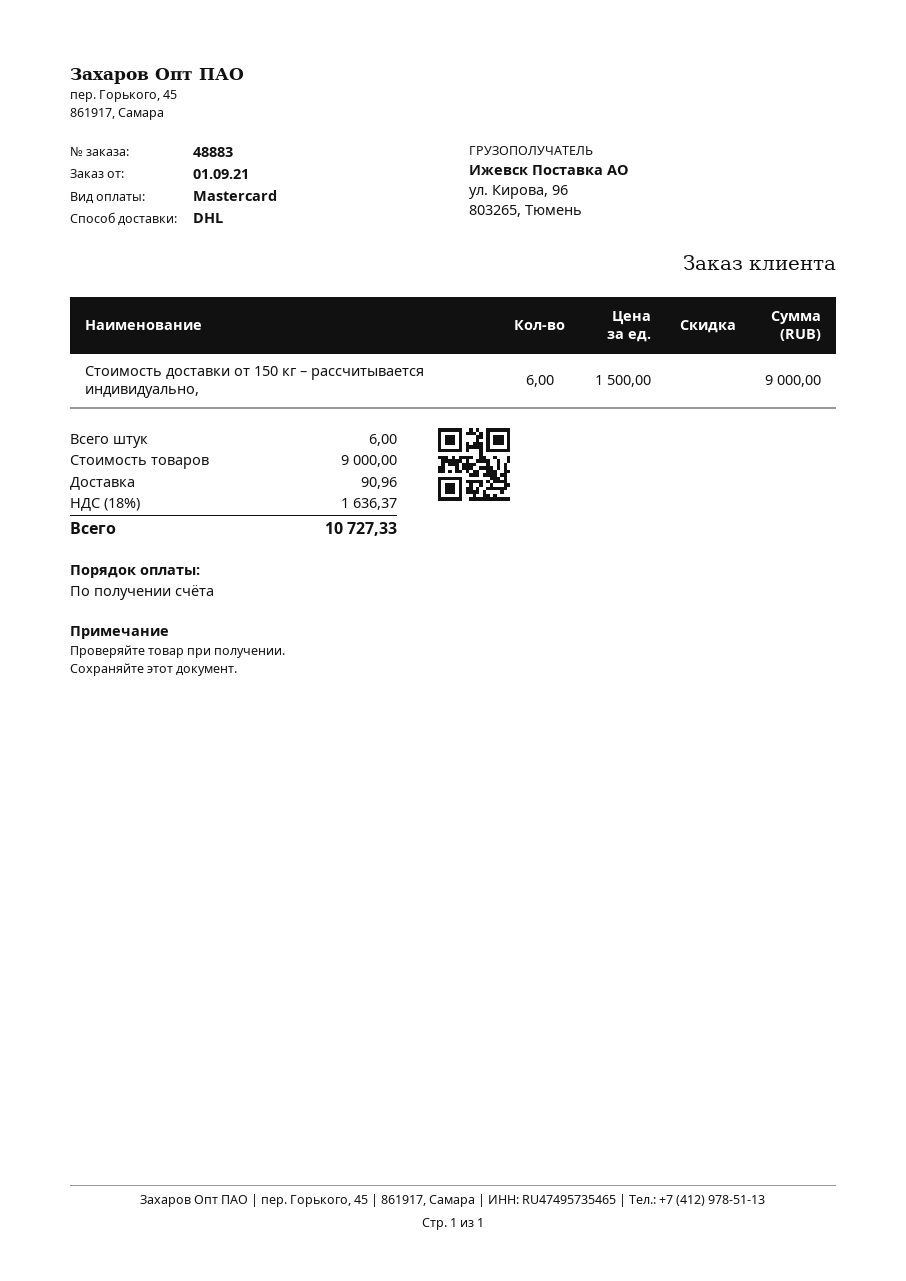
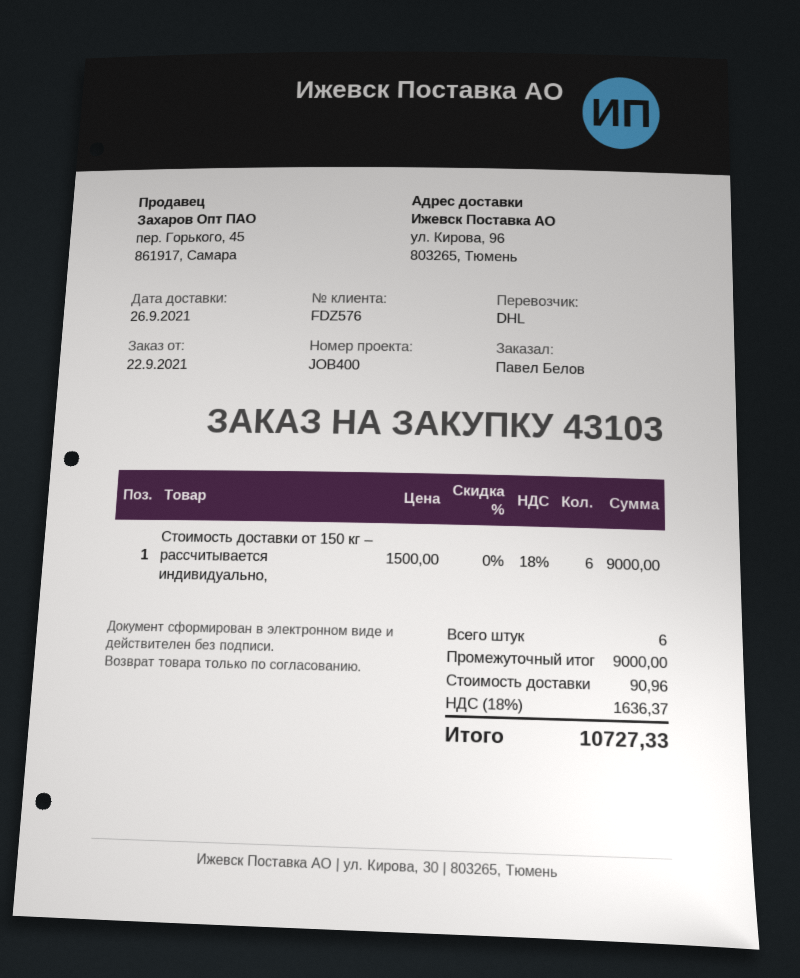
order number: 48883 -> 43103
order date: 2021-09-01 -> 2021-09-22

